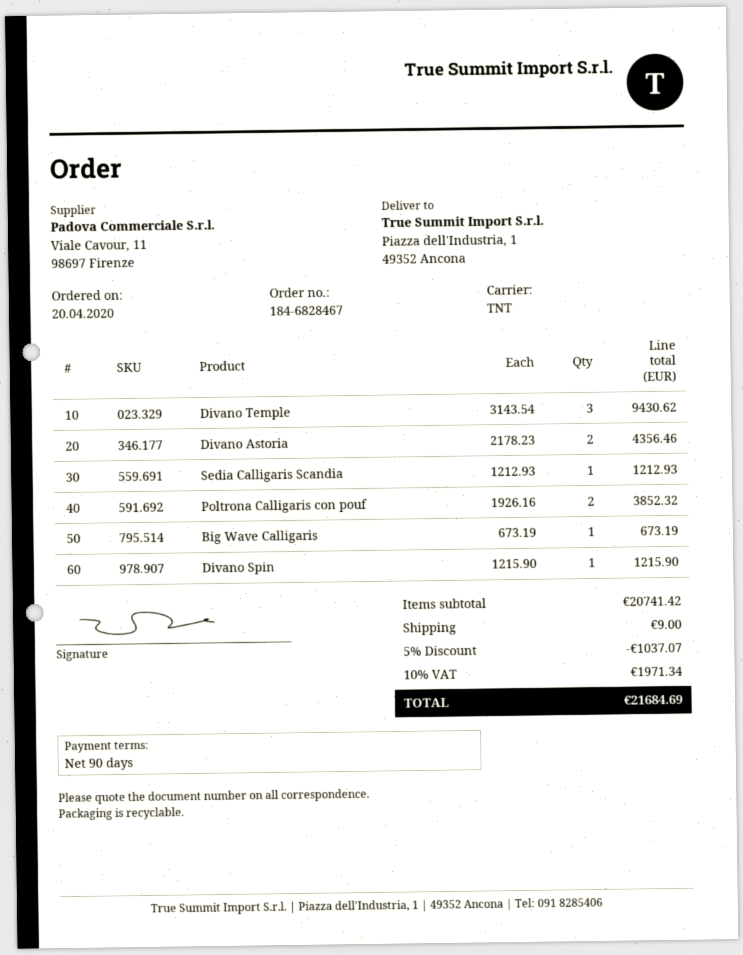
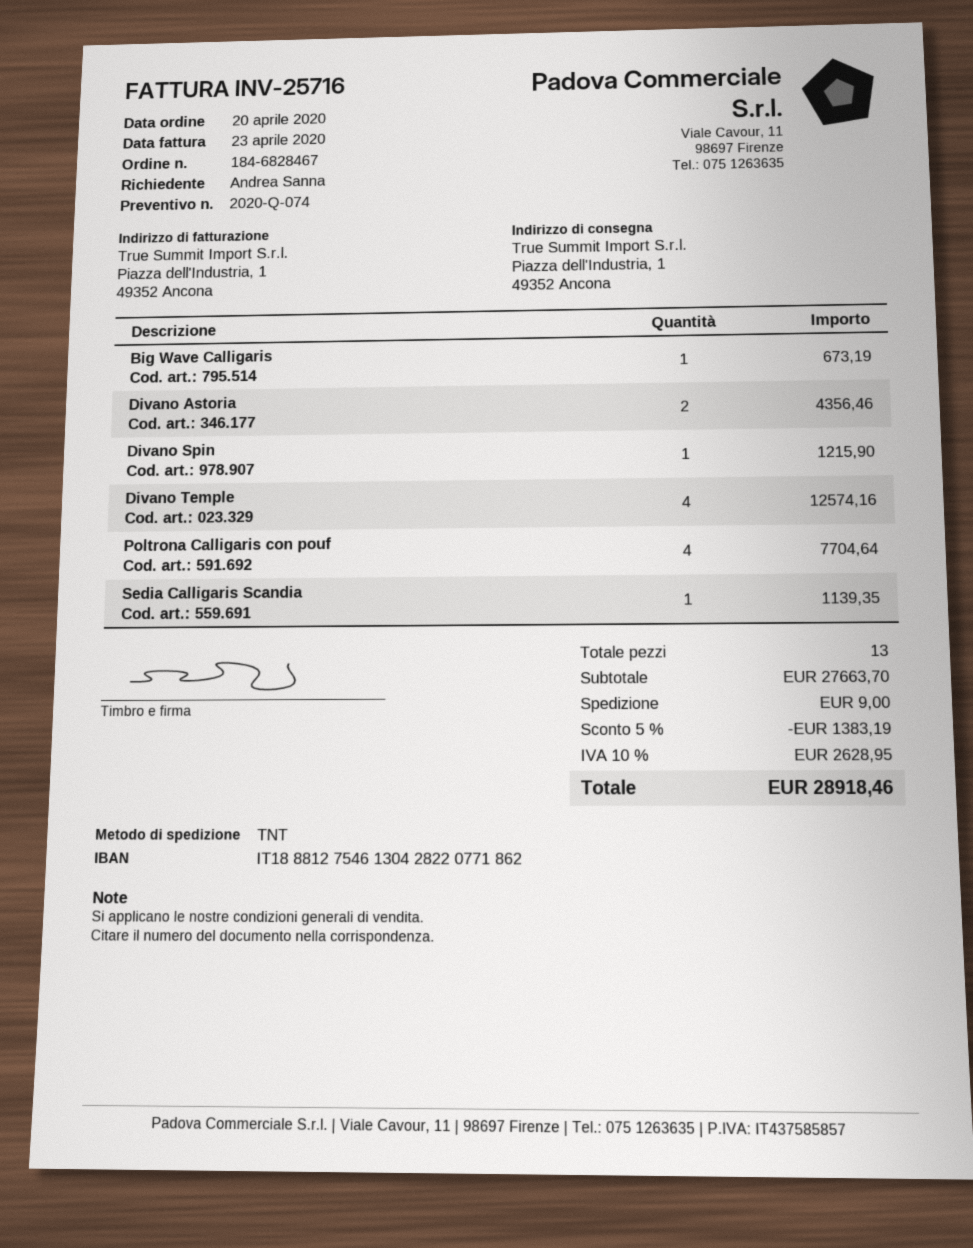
Divano Temple: 3 for 9430.62 -> 4 for 12574.16
Sedia Calligaris Scandia: 1 for 1212.93 -> 1 for 1139.35
Poltrona Calligaris con pouf: 2 for 3852.32 -> 4 for 7704.64
subtotal: 20741.42 -> 27663.70
discount: 5% = 1037.07 -> 5% = 1383.19
tax: 10% = 1971.34 -> 10% = 2628.95
total: 21684.69 -> 28918.46

